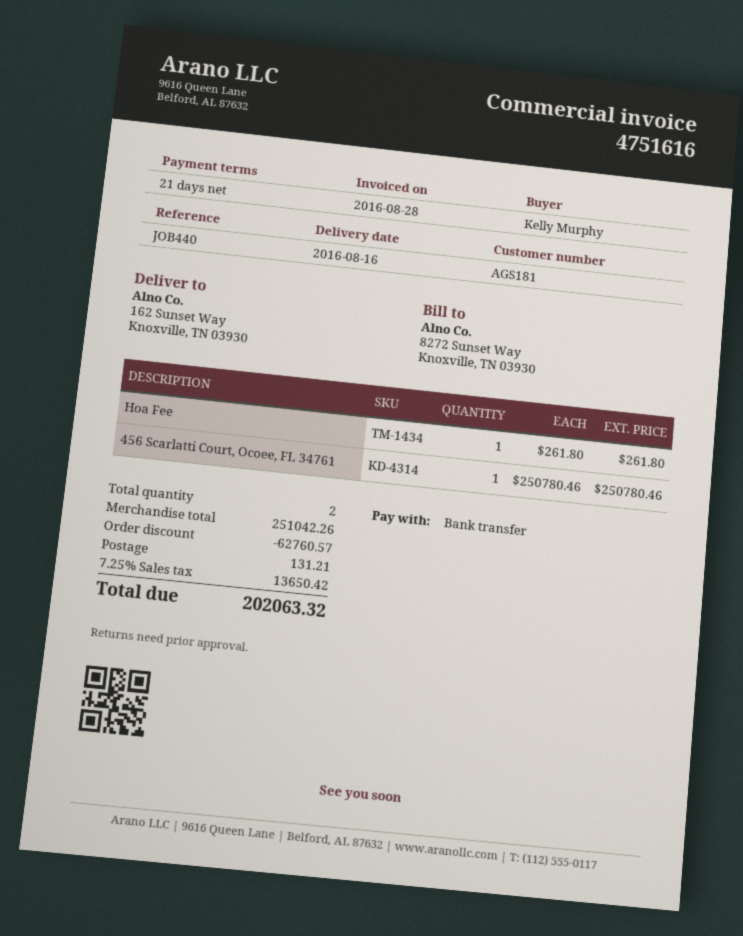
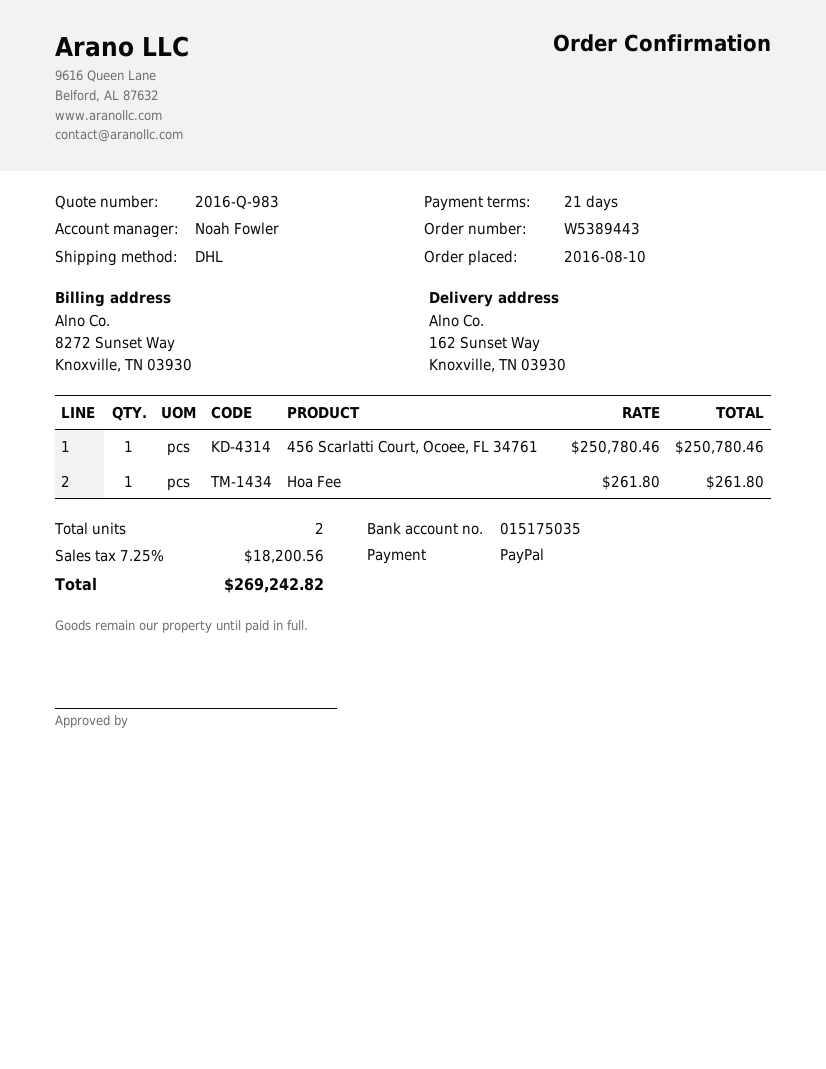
payment method: bank transfer -> PayPal
discount: 62760.57 -> none
shipping: 131.21 -> none
tax: 7.25% = 13650.42 -> 7.25% = 18200.56
total: 202063.32 -> 269242.82

